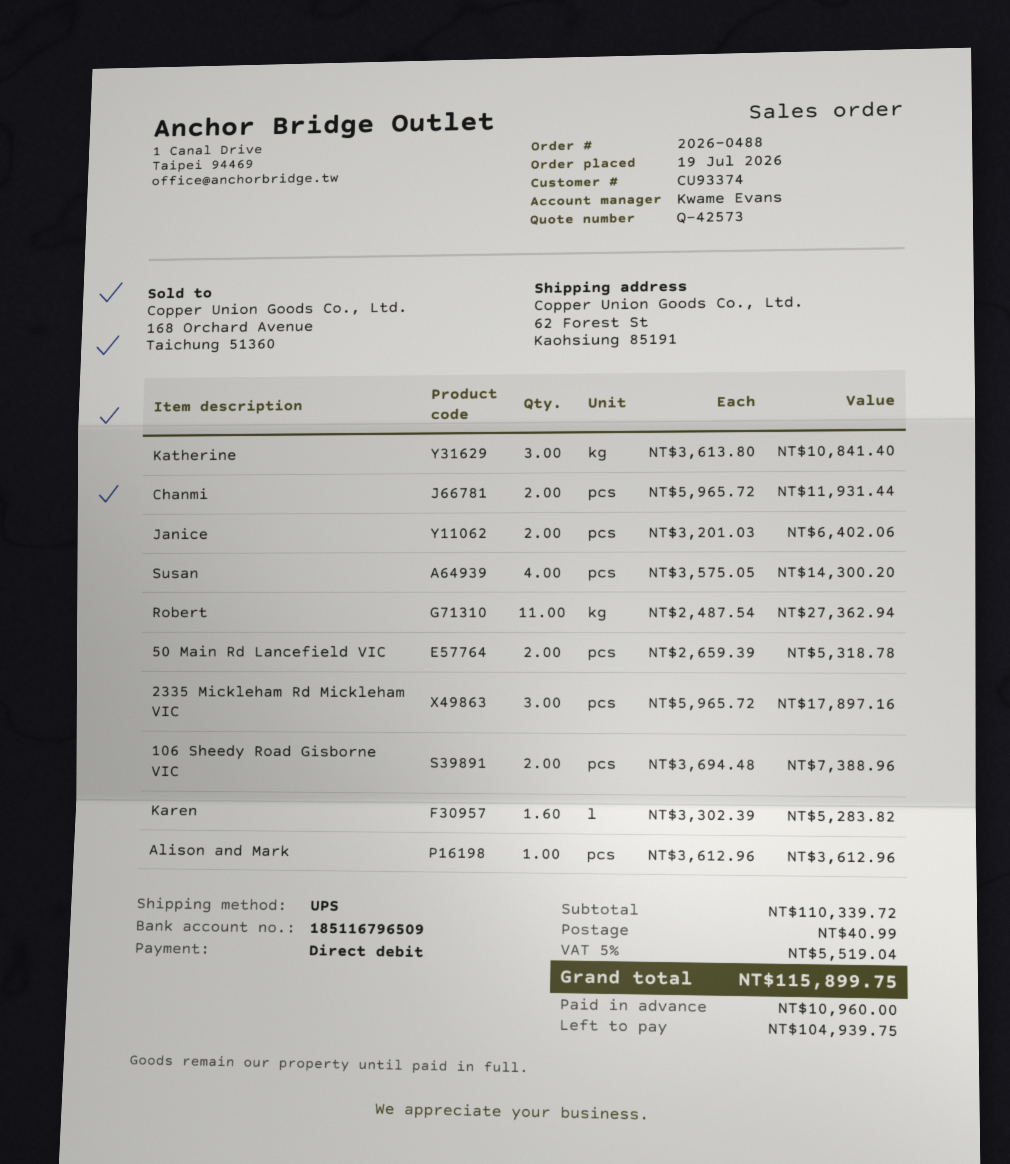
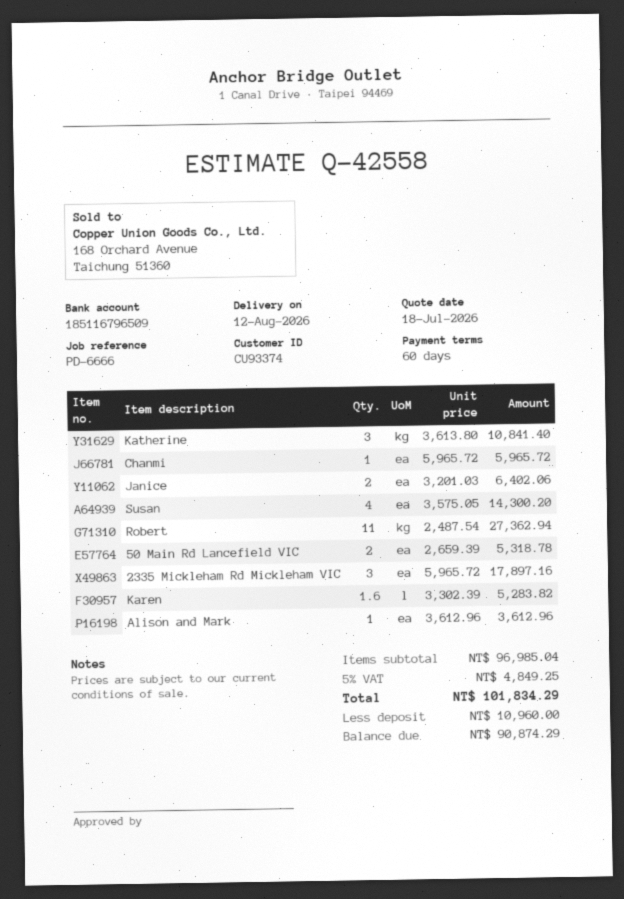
quote number: Q-42573 -> Q-42558
Chanmi: 2 x 5965.72 = 11931.44 -> 1 x 5965.72 = 5965.72
106 Sheedy Road Gisborne VIC: 2 x 3694.48 = 7388.96 -> none
subtotal: 110339.72 -> 96985.04
shipping: 40.99 -> none
tax: 5% = 5519.04 -> 5% = 4849.25
total: 115899.75 -> 101834.29
balance: 104939.75 -> 90874.29

